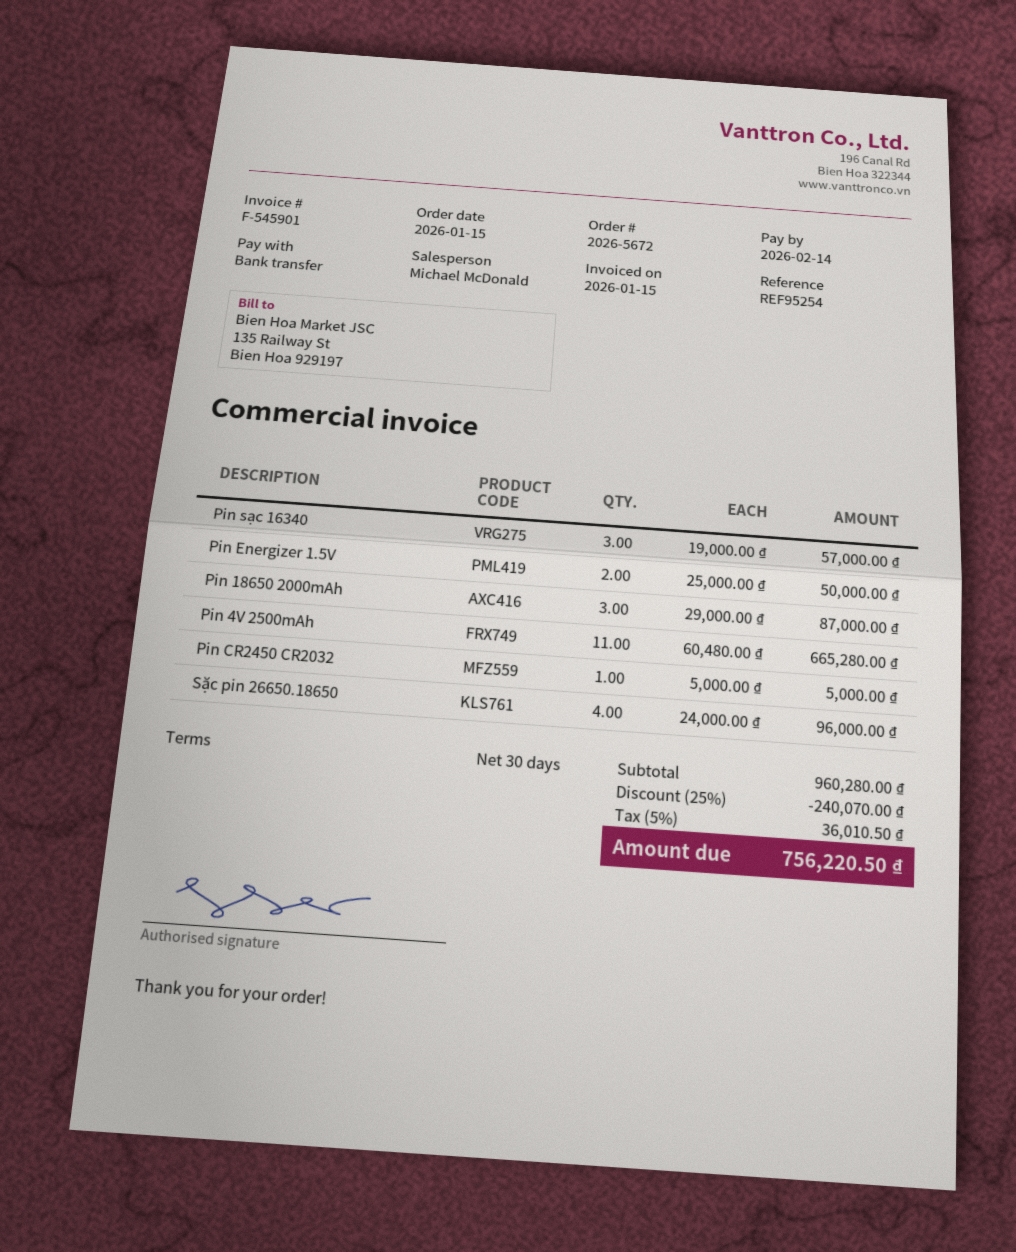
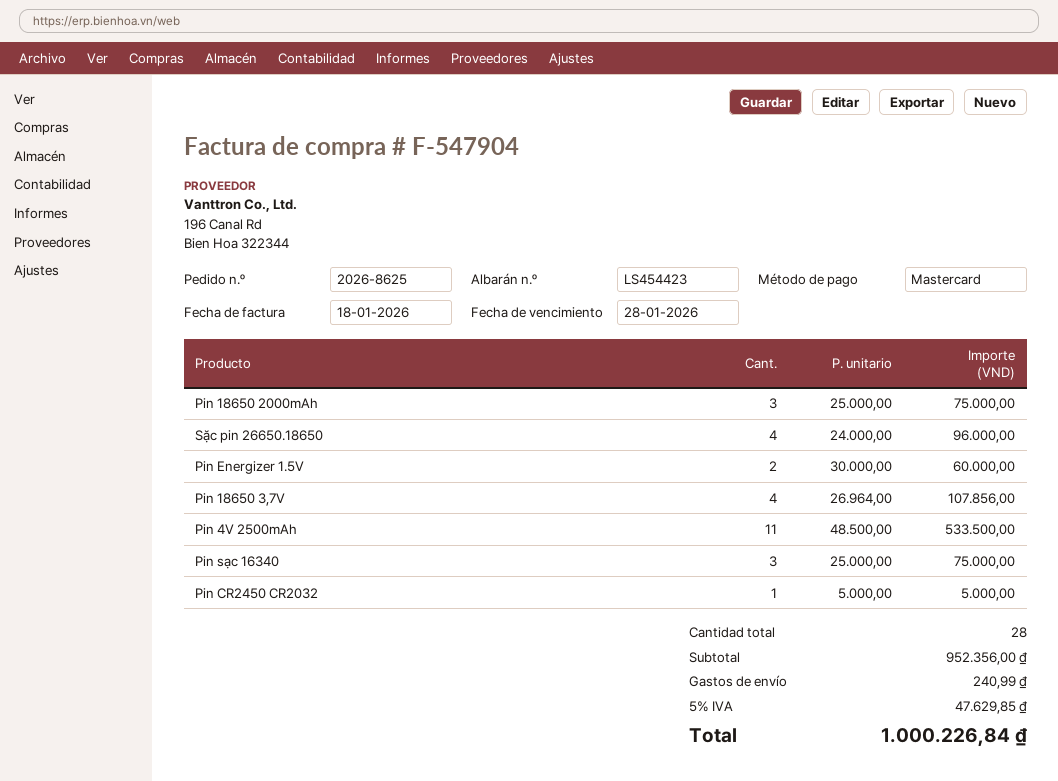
order number: 2026-5672 -> 2026-8625
invoice number: F-545901 -> F-547904
invoice date: 2026-01-15 -> 2026-01-18
due date: 2026-02-14 -> 2026-01-28
payment method: bank transfer -> Mastercard
Pin sạc 16340: 3 x 19000.00 = 57000.00 -> 3 x 25000.00 = 75000.00
Pin Energizer 1.5V: 2 x 25000.00 = 50000.00 -> 2 x 30000.00 = 60000.00
Pin 18650 2000mAh: 3 x 29000.00 = 87000.00 -> 3 x 25000.00 = 75000.00
Pin 4V 2500mAh: 11 x 60480.00 = 665280.00 -> 11 x 48500.00 = 533500.00
Pin 18650 3,7V: none -> 4 x 26964.00 = 107856.00
subtotal: 960280.00 -> 952356.00
discount: 25% = 240070.00 -> none
shipping: none -> 240.99
tax: 5% = 36010.50 -> 5% = 47629.85
total: 756220.50 -> 1000226.84

